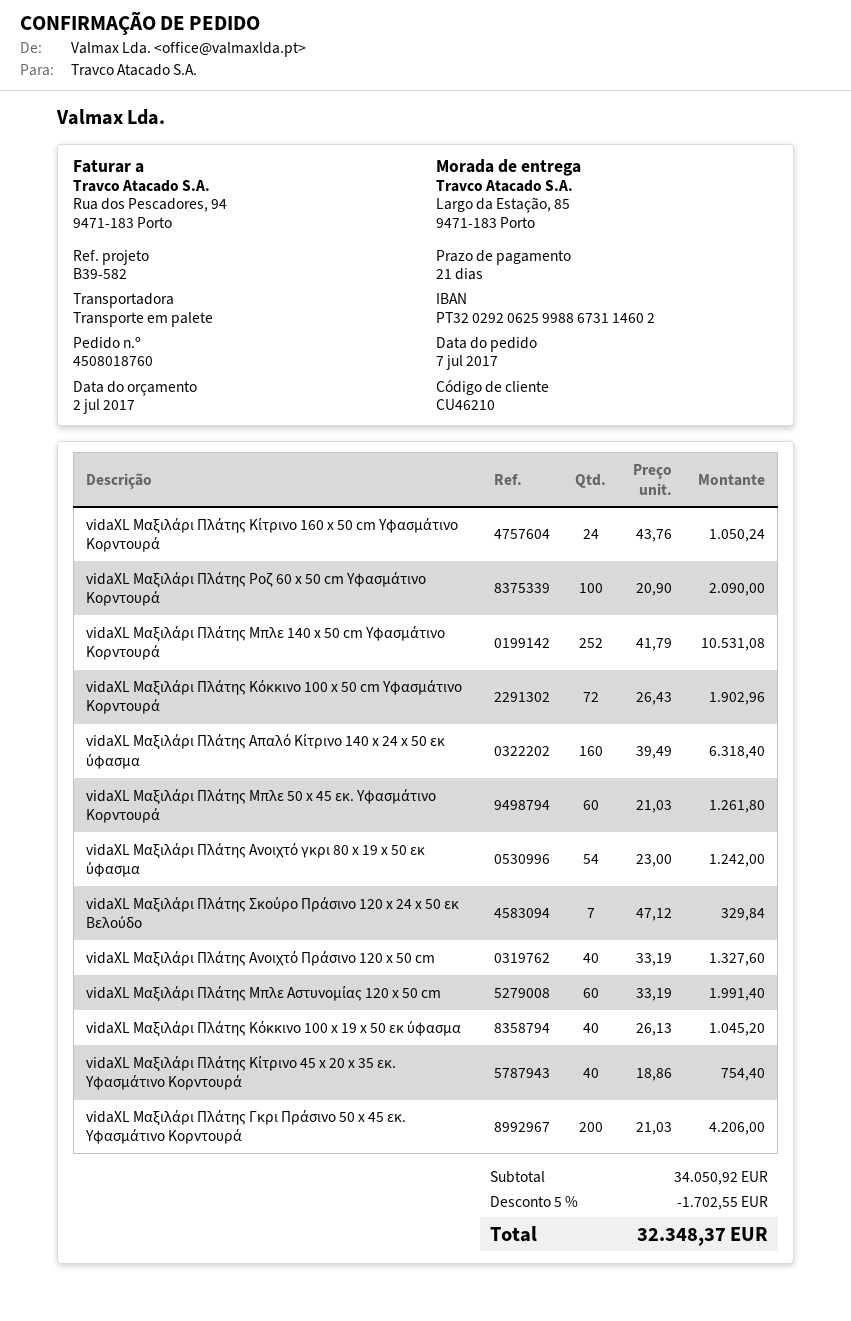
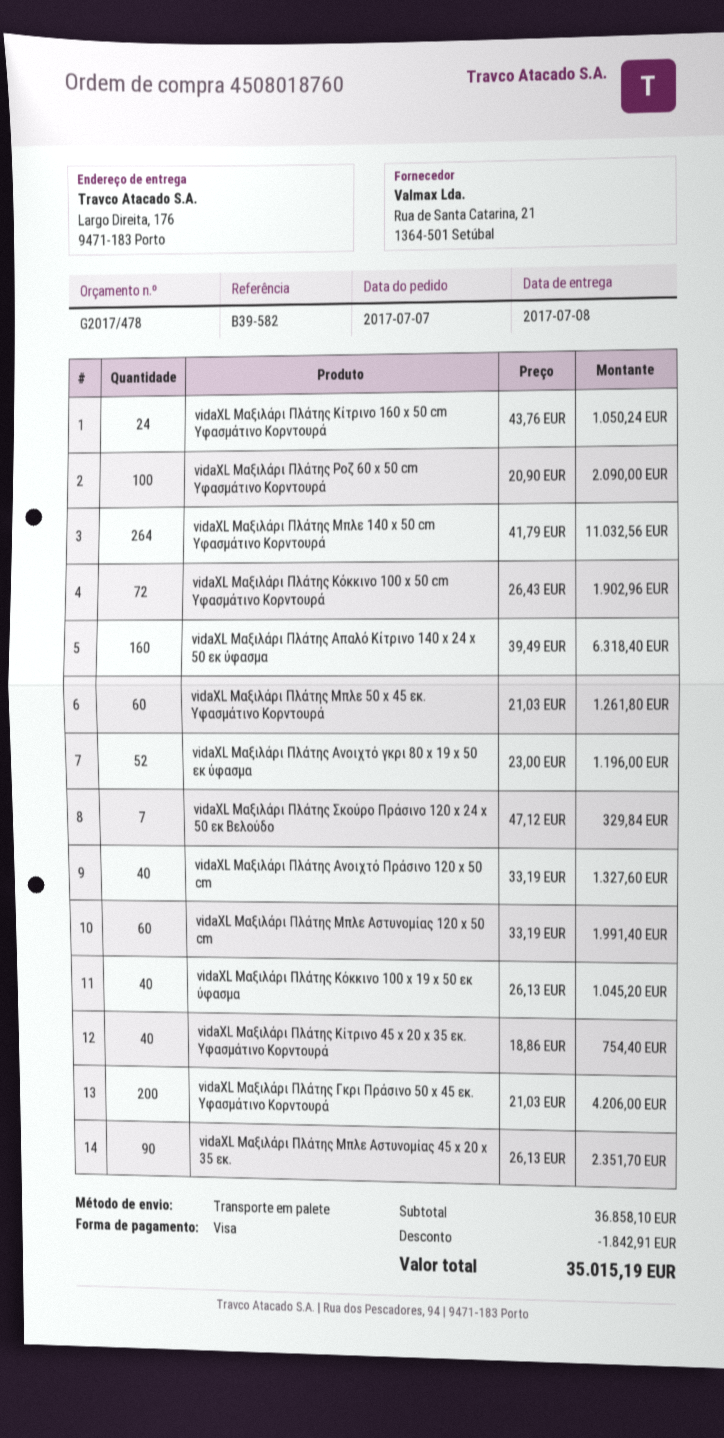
ship to: Largo da Estação, 85, 9471-183 Porto -> Largo Direita, 176, 9471-183 Porto
vidaXL Μαξιλάρι Πλάτης Μπλε 140 x 50 cm Υφασμάτινο Κορντουρά: 252 x 41.79 = 10531.08 -> 264 x 41.79 = 11032.56
vidaXL Μαξιλάρι Πλάτης Ανοιχτό γκρι 80 x 19 x 50 εκ ύφασμα: 54 x 23.00 = 1242.00 -> 52 x 23.00 = 1196.00
vidaXL Μαξιλάρι Πλάτης Μπλε Αστυνομίας 45 x 20 x 35 εκ.: none -> 90 x 26.13 = 2351.70
subtotal: 34050.92 -> 36858.10
discount: 1702.55 -> 1842.91
total: 32348.37 -> 35015.19

